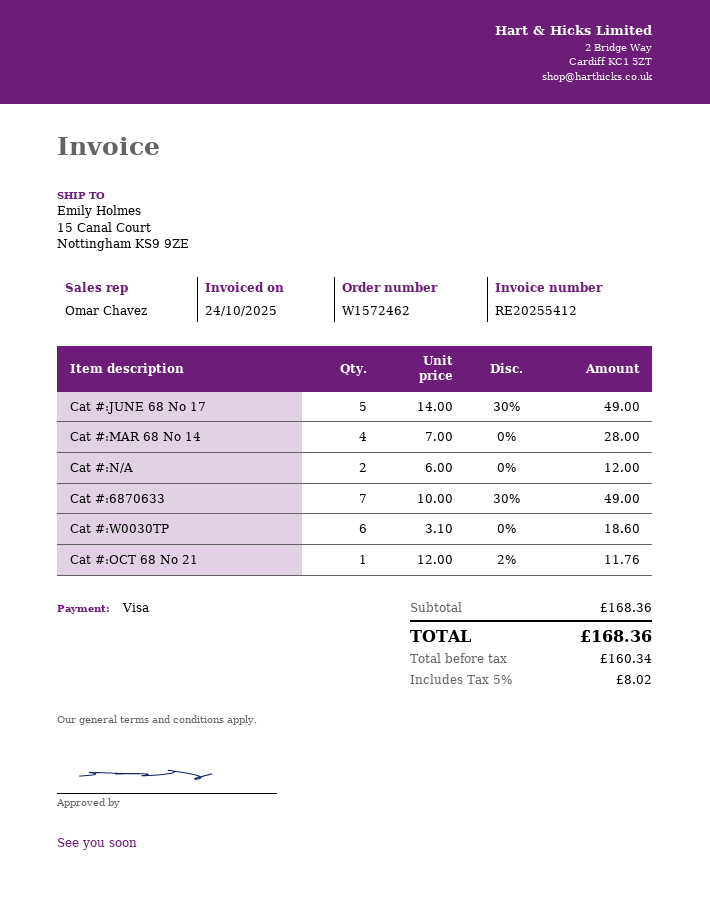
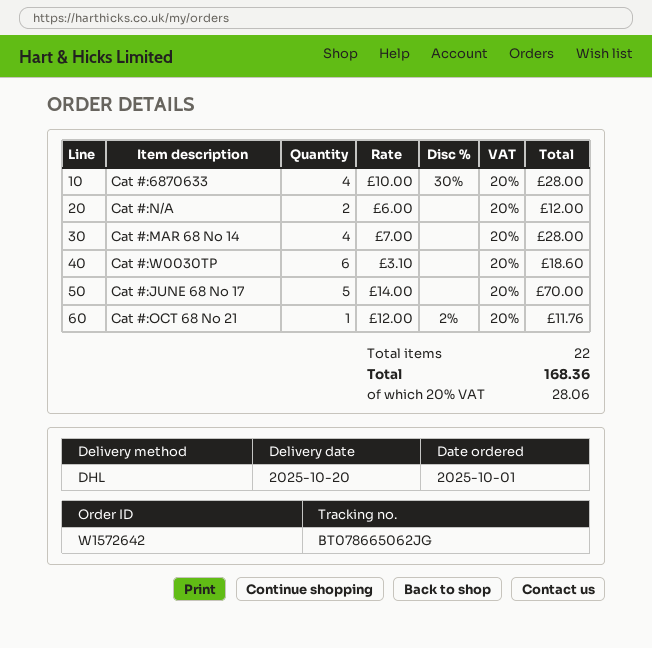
order number: W1572462 -> W1572642
Cat #:JUNE 68 No 17: 5 x 14.00 - 30% = 49.00 -> 5 x 14.00 = 70.00
Cat #:6870633: 7 x 10.00 - 30% = 49.00 -> 4 x 10.00 - 30% = 28.00
tax: 5% = 8.02 -> 20% = 28.06

